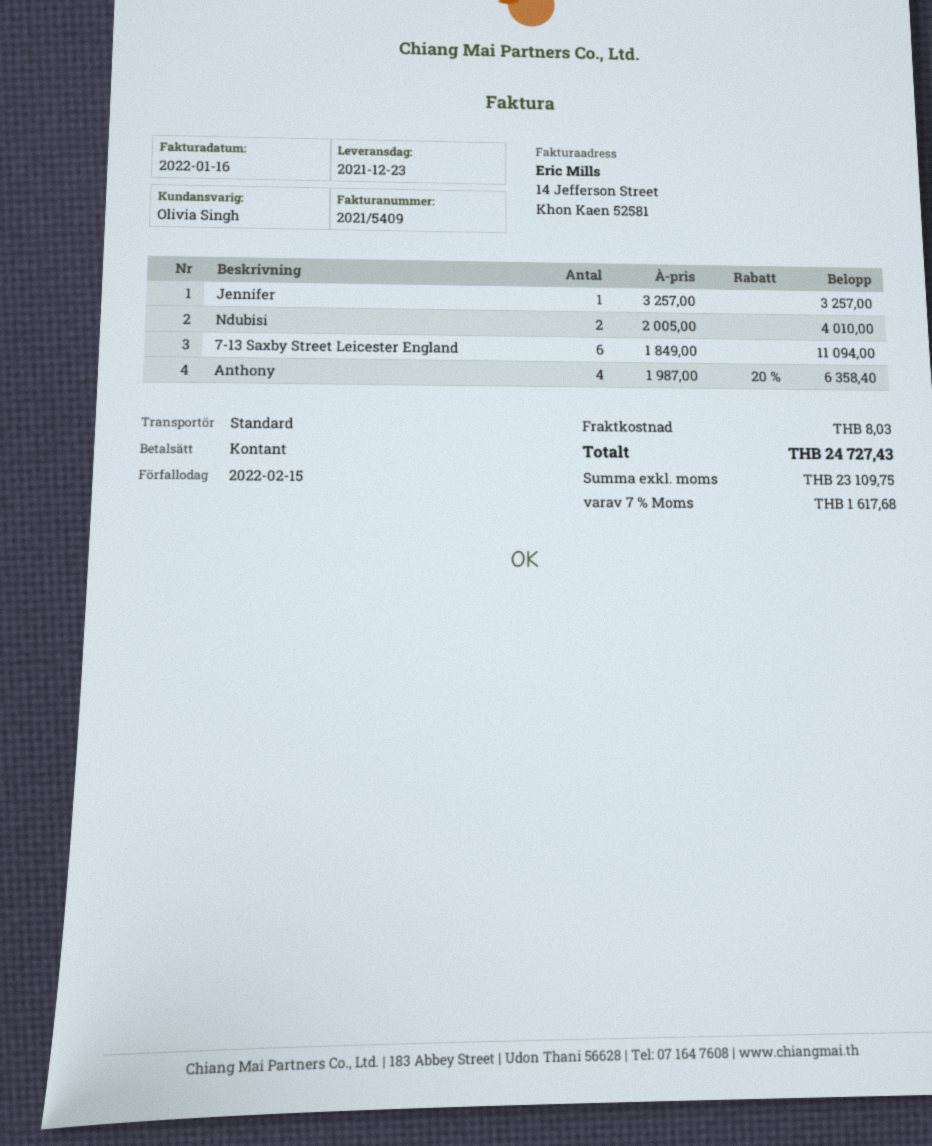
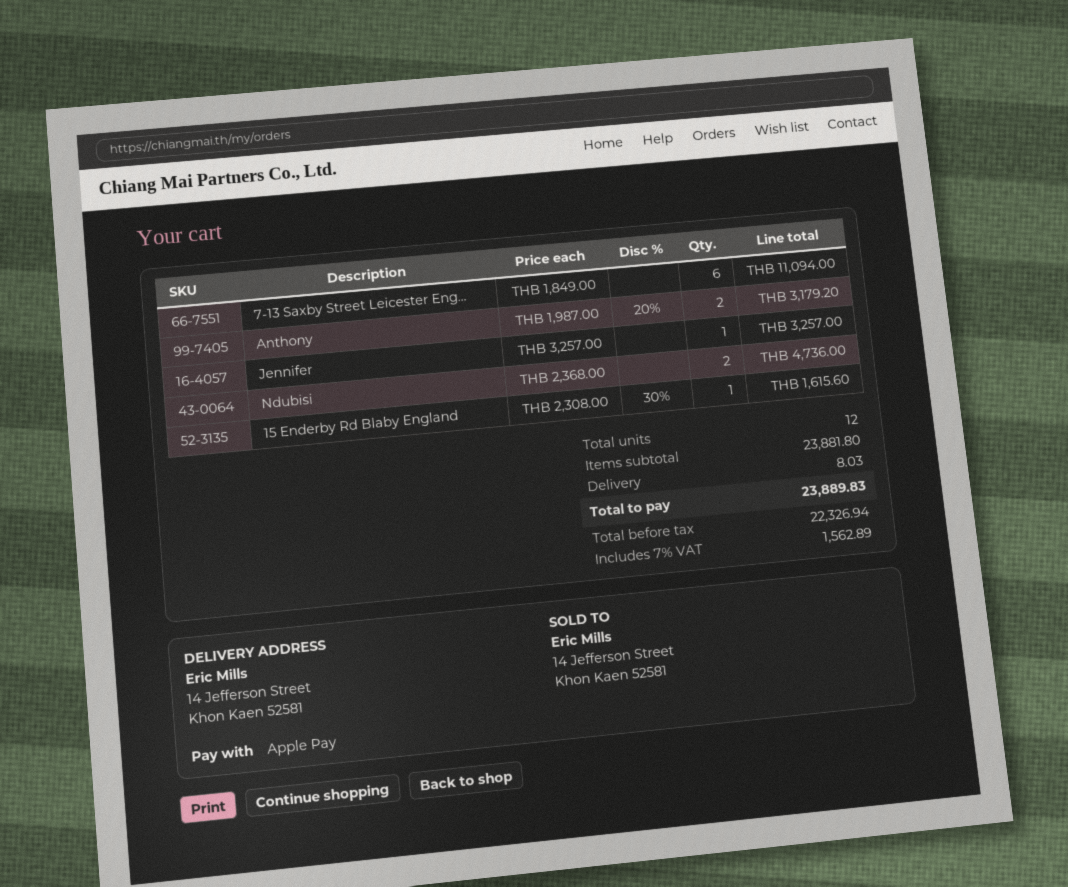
payment method: cash -> Apple Pay
Ndubisi: 2 x 2005.00 = 4010.00 -> 2 x 2368.00 = 4736.00
Anthony: 4 x 1987.00 - 20% = 6358.40 -> 2 x 1987.00 - 20% = 3179.20
15 Enderby Rd Blaby England: none -> 1 x 2308.00 - 30% = 1615.60
net: 23109.75 -> 22326.94
tax: 7% = 1617.68 -> 7% = 1562.89
total: 24727.43 -> 23889.83

